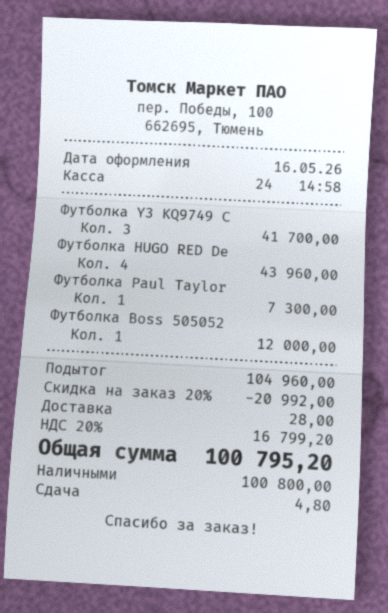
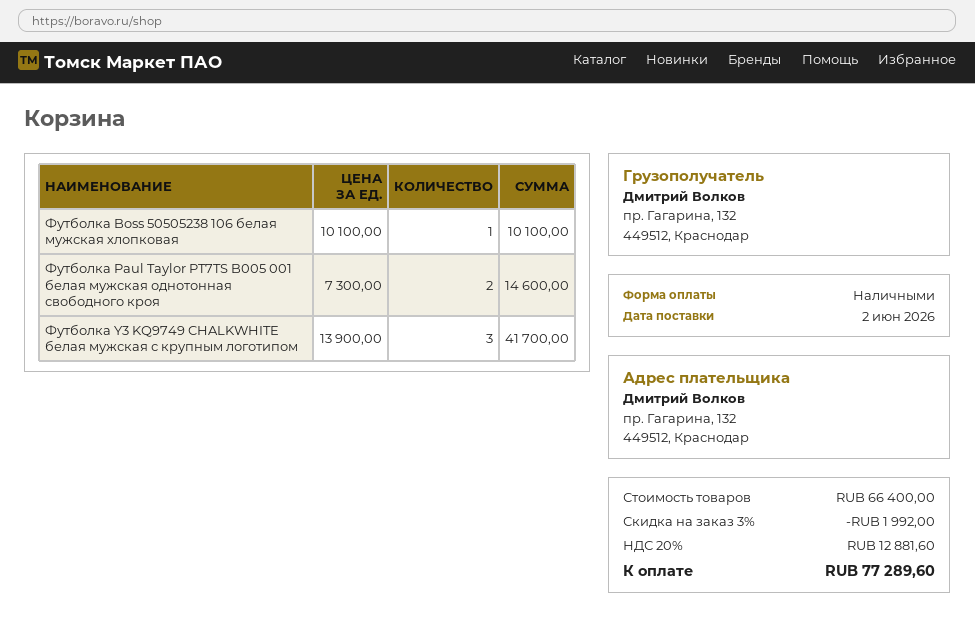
Футболка HUGO RED De: 4 for 43960.00 -> none
Футболка Paul Taylor: 1 for 7300.00 -> 2 for 14600.00
Футболка Boss 505052: 1 for 12000.00 -> 1 for 10100.00
subtotal: 104960.00 -> 66400.00
discount: 20% = 20992.00 -> 3% = 1992.00
shipping: 28.00 -> none
tax: 20% = 16799.20 -> 20% = 12881.60
total: 100795.20 -> 77289.60

